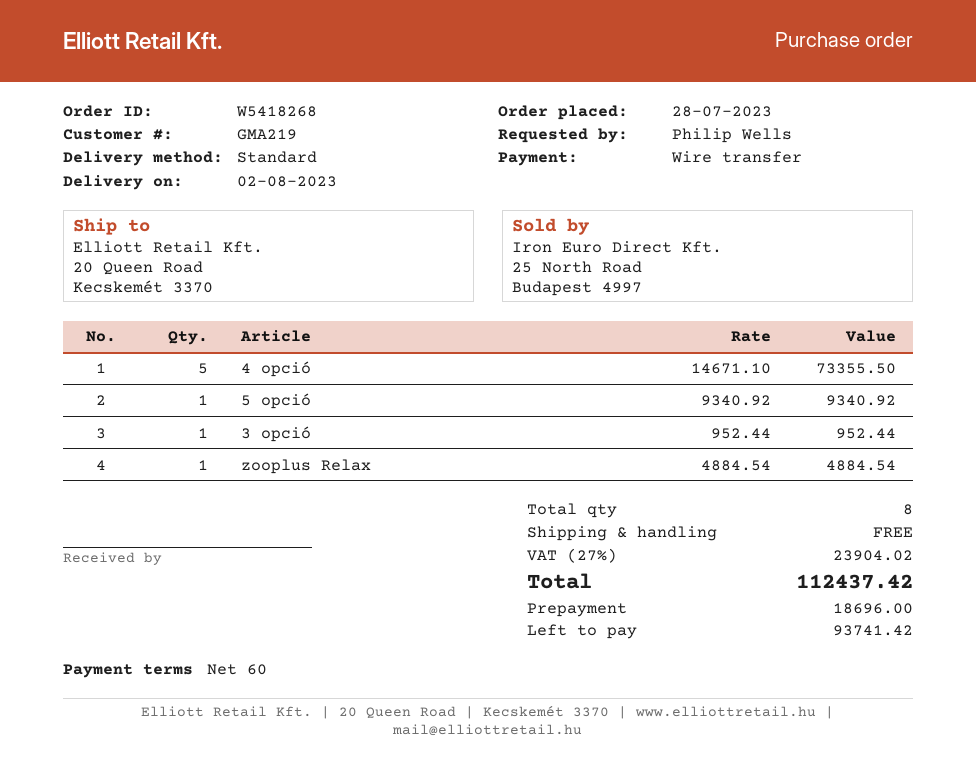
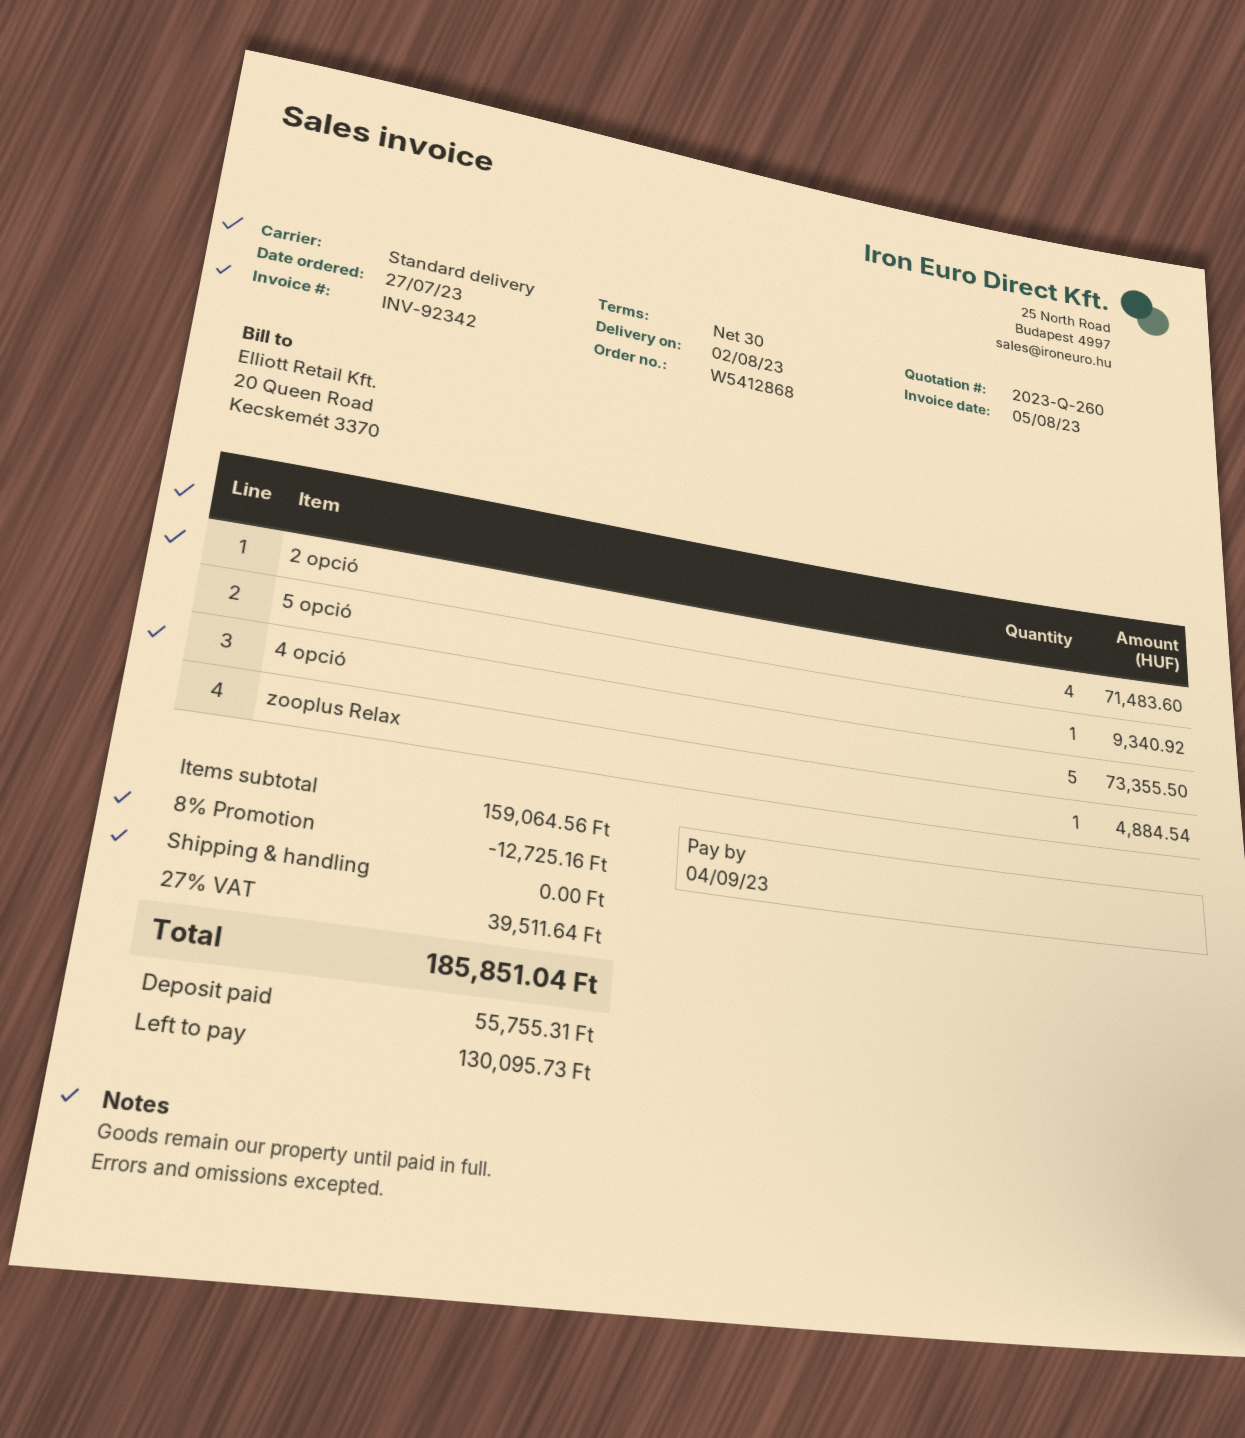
order number: W5418268 -> W5412868
order date: 2023-07-28 -> 2023-07-27
payment terms: 60 days -> 30 days
3 opció: 1 for 952.44 -> none
2 opció: none -> 4 for 71483.60
discount: none -> 8% = 12725.16
tax: 27% = 23904.02 -> 27% = 39511.64
total: 112437.42 -> 185851.04
deposit: 18696.00 -> 55755.31
balance: 93741.42 -> 130095.73

